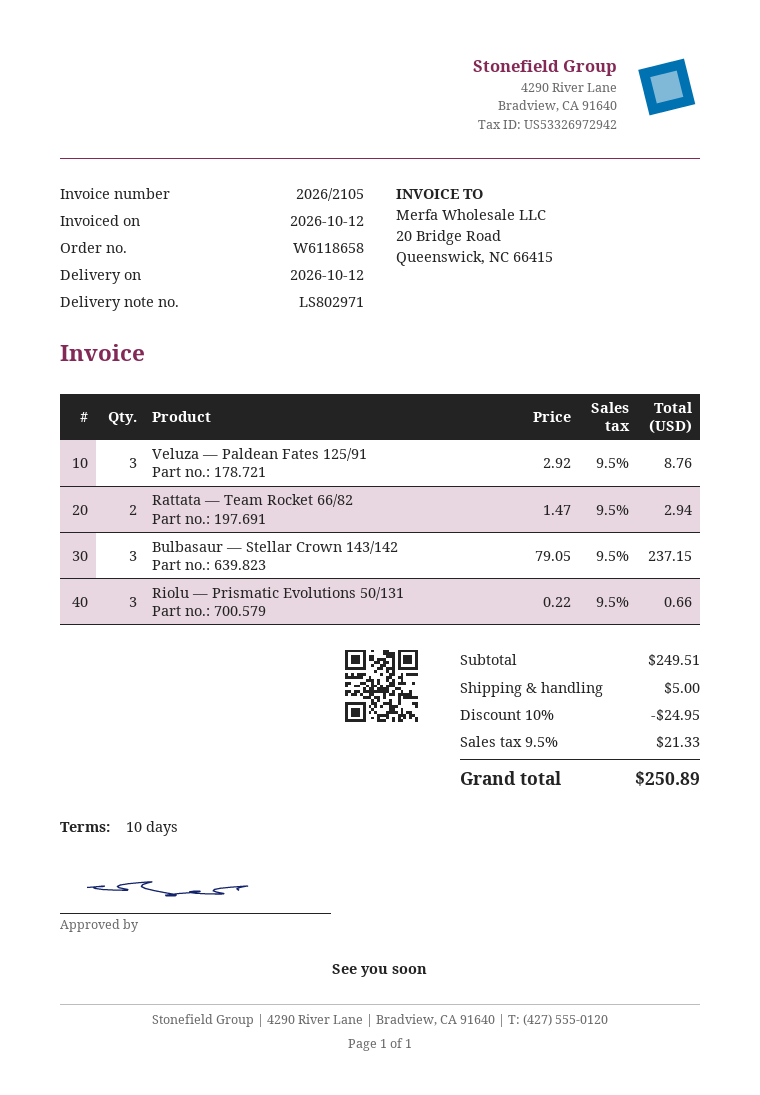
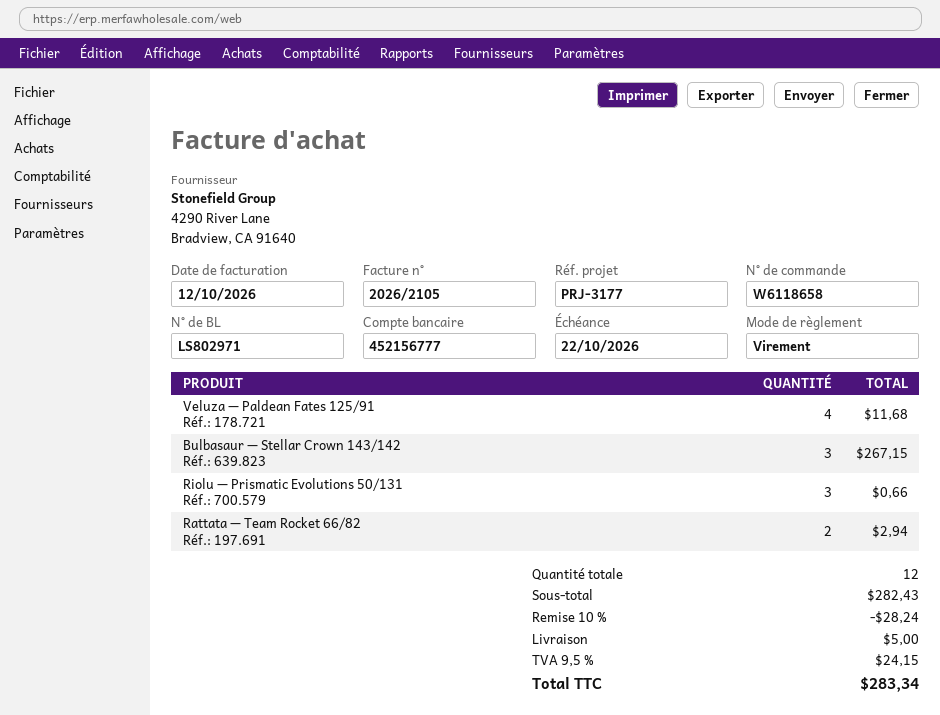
Veluza — Paldean Fates 125/91: 3 for 8.76 -> 4 for 11.68
Bulbasaur — Stellar Crown 143/142: 3 for 237.15 -> 3 for 267.15
subtotal: 249.51 -> 282.43
discount: 10% = 24.95 -> 10% = 28.24
tax: 9.5% = 21.33 -> 9.5% = 24.15
total: 250.89 -> 283.34

